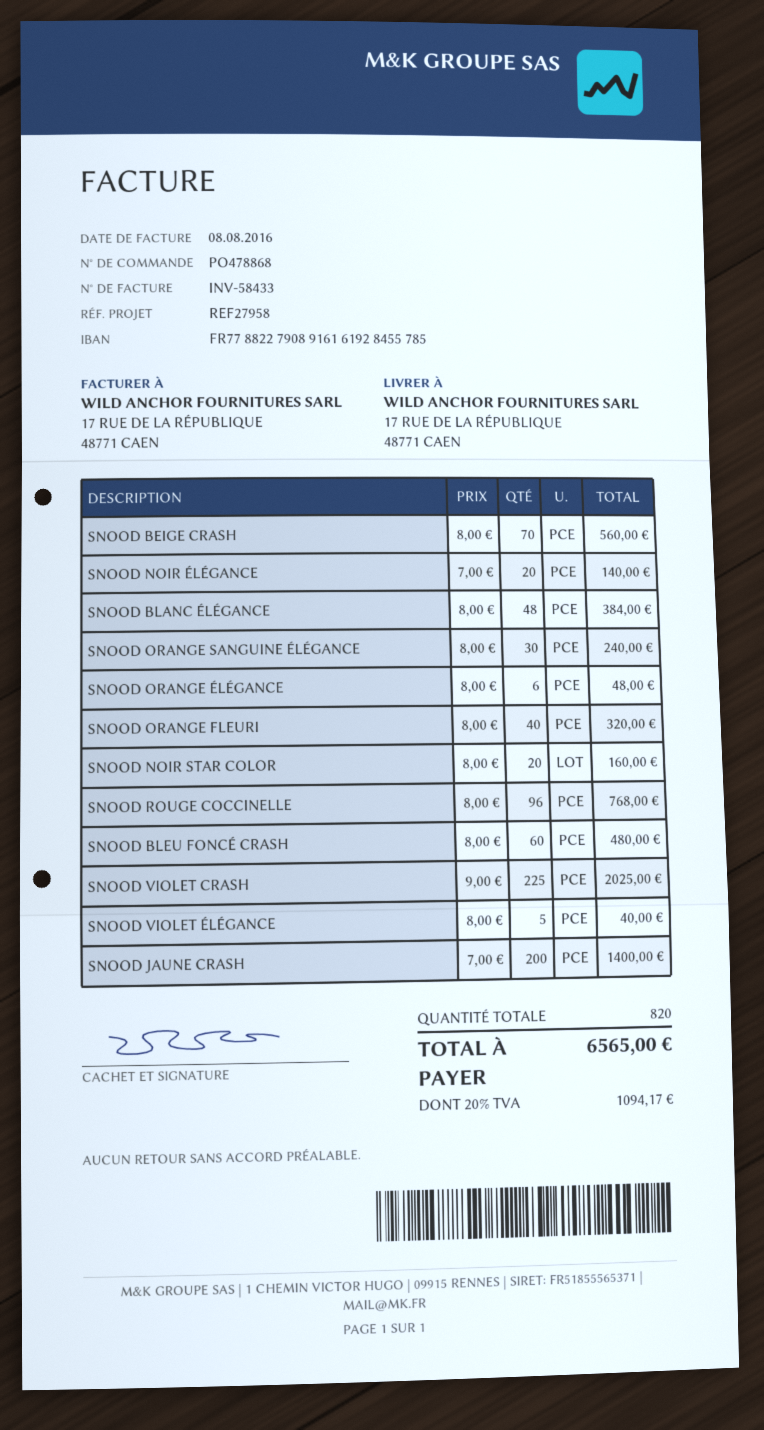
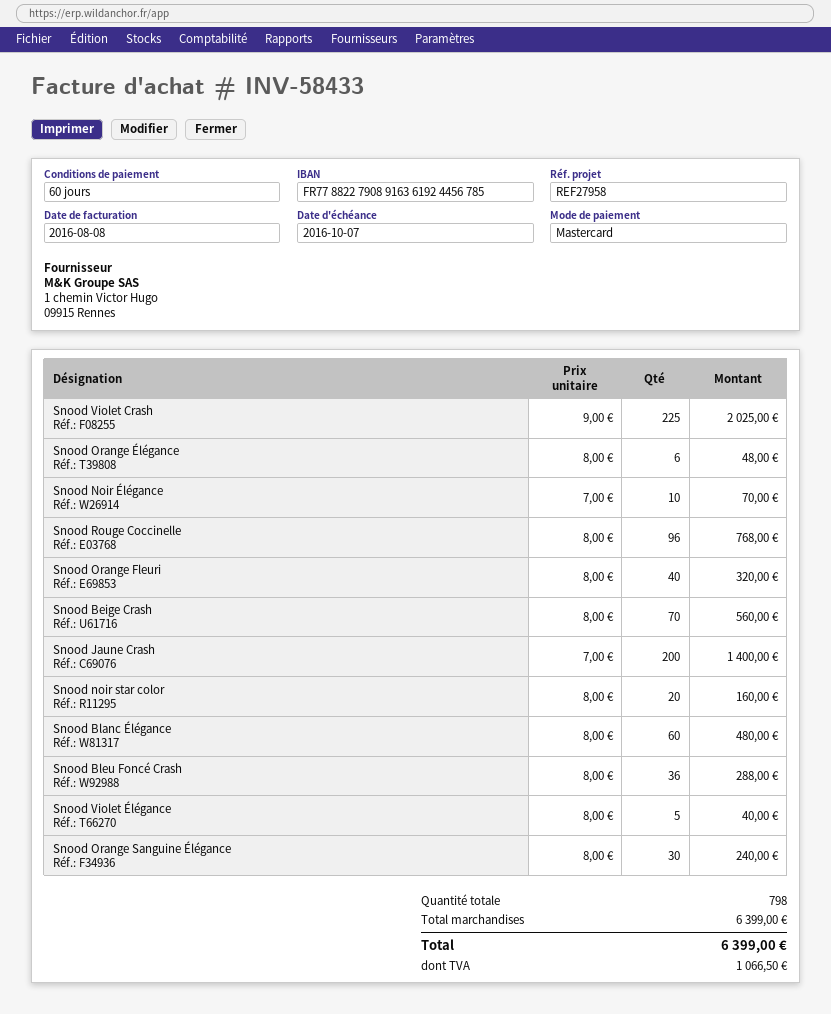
bank account: FR7788227908916161928455785 -> FR7788227908916361924456785
SNOOD NOIR ÉLÉGANCE: 20 x 7.00 = 140.00 -> 10 x 7.00 = 70.00
SNOOD BLANC ÉLÉGANCE: 48 x 8.00 = 384.00 -> 60 x 8.00 = 480.00
SNOOD BLEU FONCÉ CRASH: 60 x 8.00 = 480.00 -> 36 x 8.00 = 288.00
total quantity: 820 -> 798
tax: 1094.17 -> 1066.50
total: 6565.00 -> 6399.00

